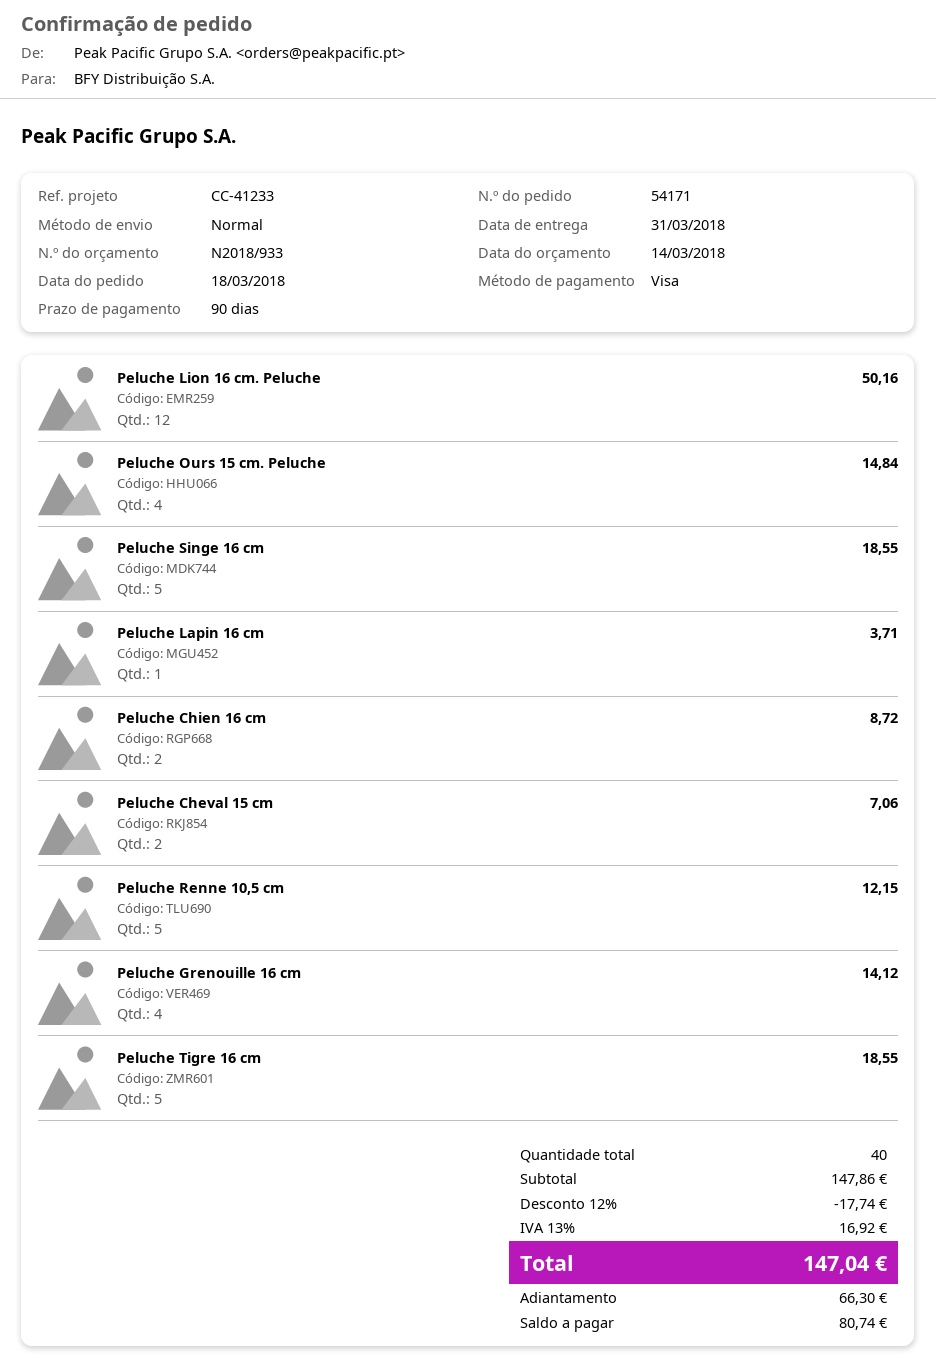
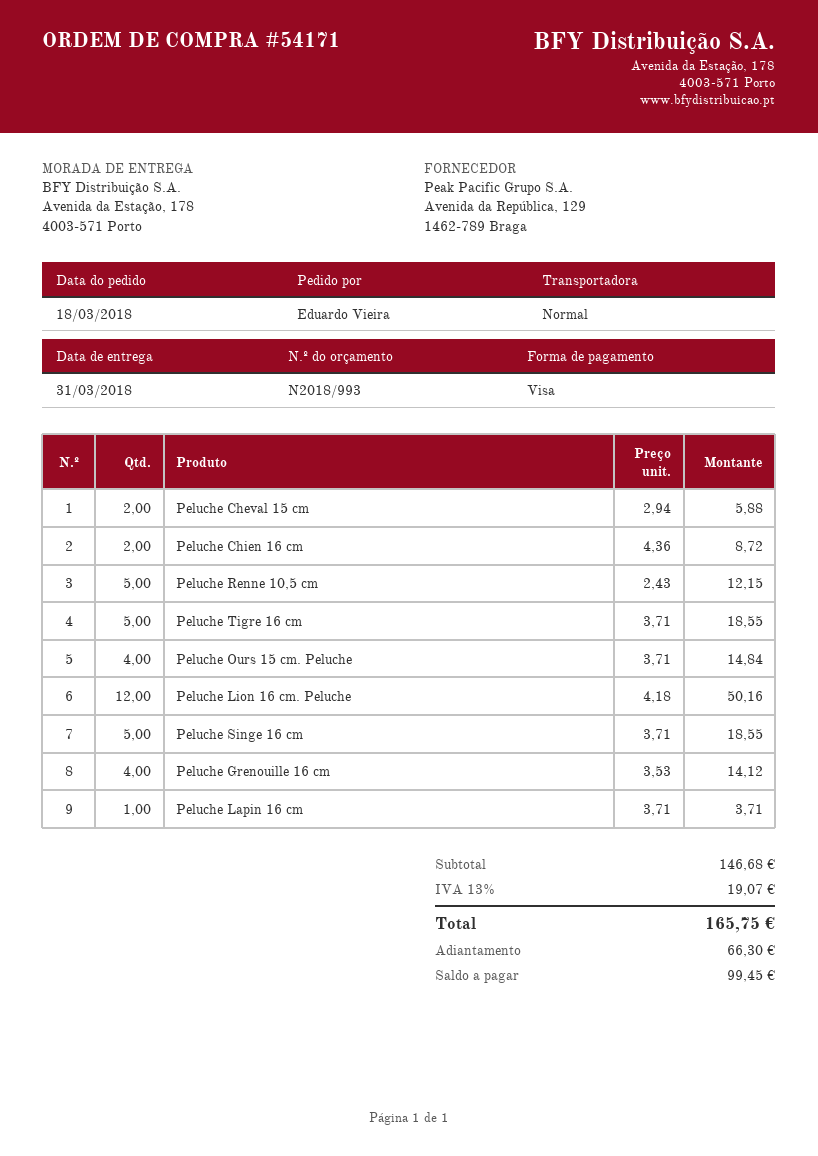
quote number: N2018/933 -> N2018/993
Peluche Cheval 15 cm: 2 for 7.06 -> 2 for 5.88
subtotal: 147.86 -> 146.68
discount: 12% = 17.74 -> none
tax: 13% = 16.92 -> 13% = 19.07
total: 147.04 -> 165.75
balance: 80.74 -> 99.45

